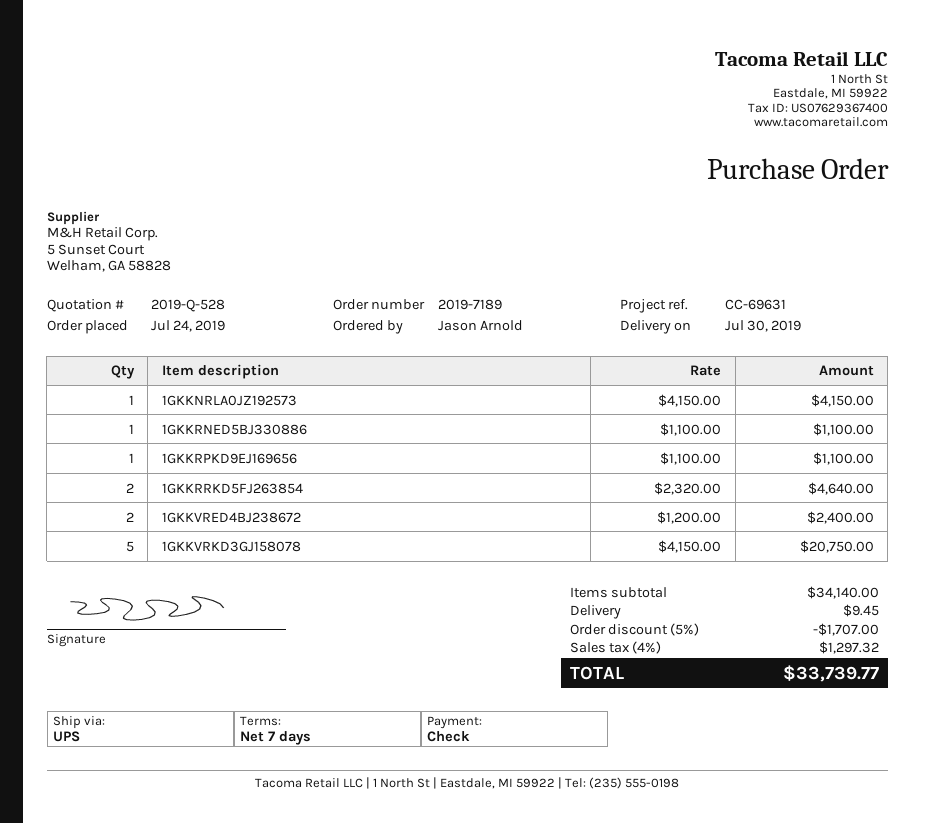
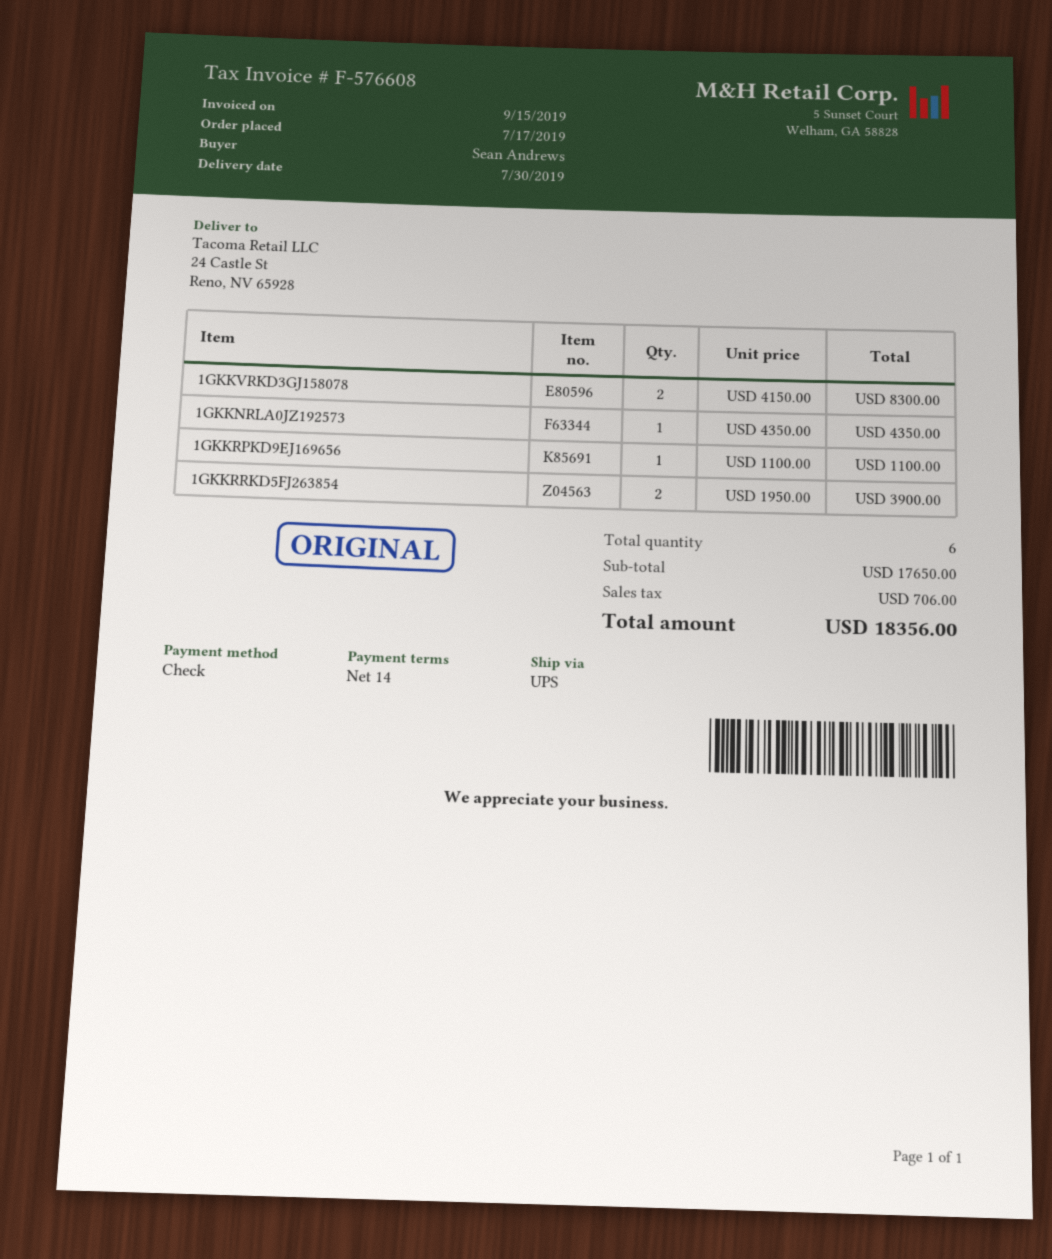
order date: 2019-07-24 -> 2019-07-17
payment terms: 7 days -> 14 days
ordered by: Jason Arnold -> Sean Andrews
1GKKNRLA0JZ192573: 1 x 4150.00 = 4150.00 -> 1 x 4350.00 = 4350.00
1GKKRNED5BJ330886: 1 x 1100.00 = 1100.00 -> none
1GKKRRKD5FJ263854: 2 x 2320.00 = 4640.00 -> 2 x 1950.00 = 3900.00
1GKKVRED4BJ238672: 2 x 1200.00 = 2400.00 -> none
1GKKVRKD3GJ158078: 5 x 4150.00 = 20750.00 -> 2 x 4150.00 = 8300.00
subtotal: 34140.00 -> 17650.00
discount: 5% = 1707.00 -> none
shipping: 9.45 -> none
tax: 1297.32 -> 706.00
total: 33739.77 -> 18356.00

